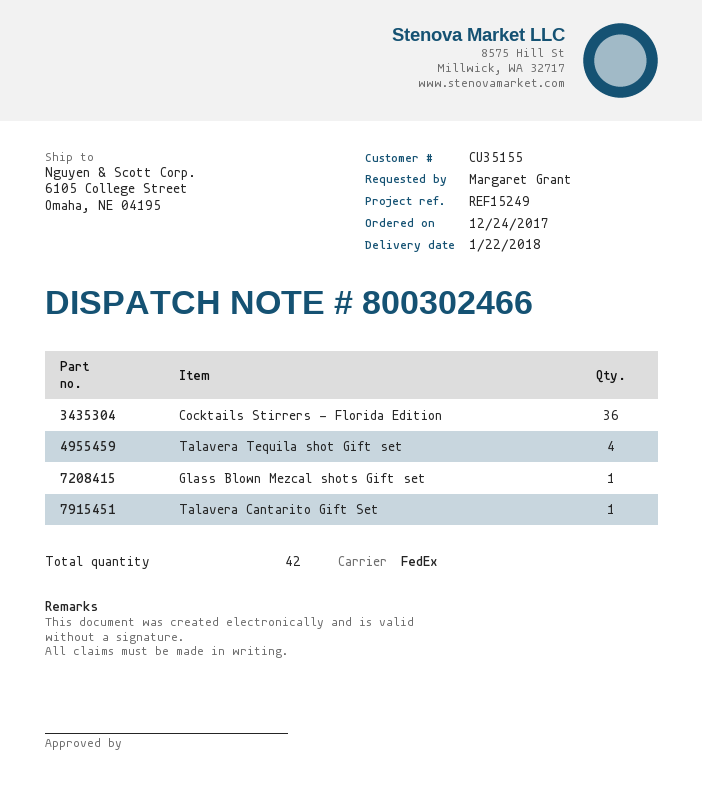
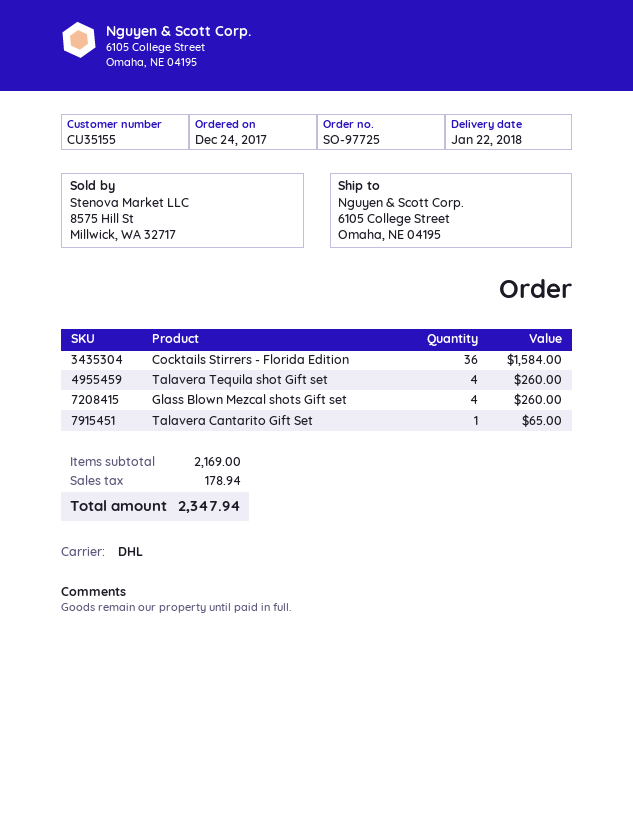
shipping method: FedEx -> DHL
Glass Blown Mezcal shots Gift set: 1 -> 4

